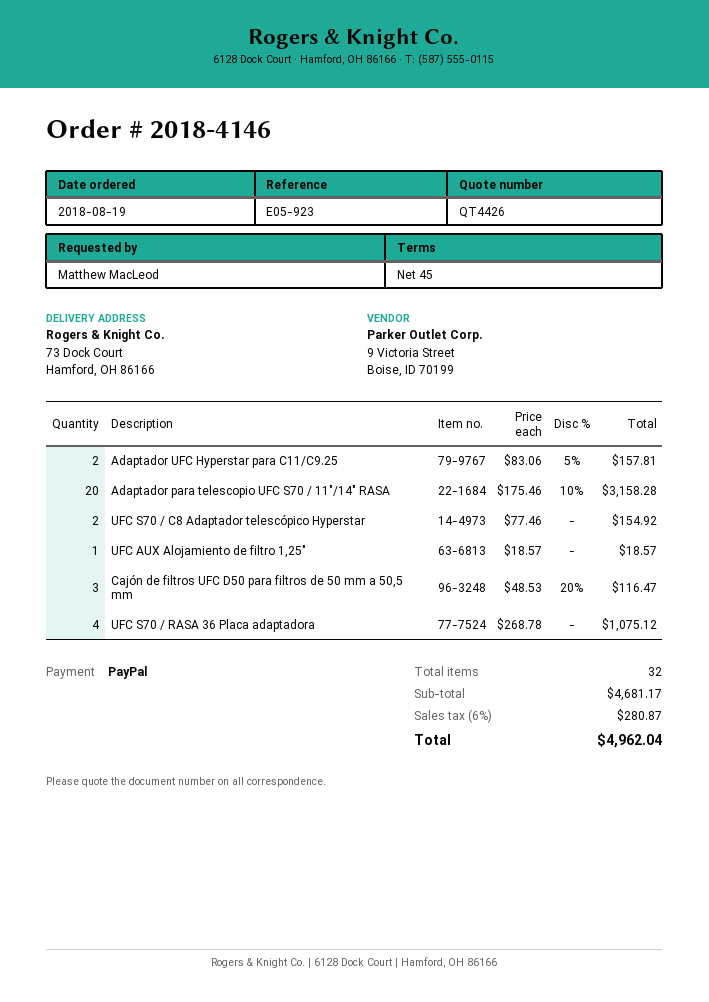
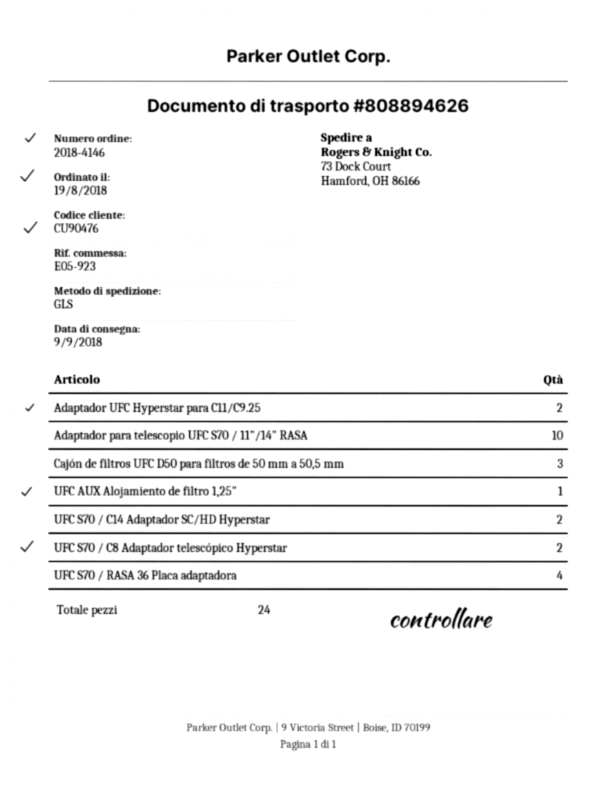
Adaptador para telescopio UFC S70 / 11"/14" RASA: 20 -> 10
UFC S70 / C14 Adaptador SC/HD Hyperstar: none -> 2
total quantity: 32 -> 24

